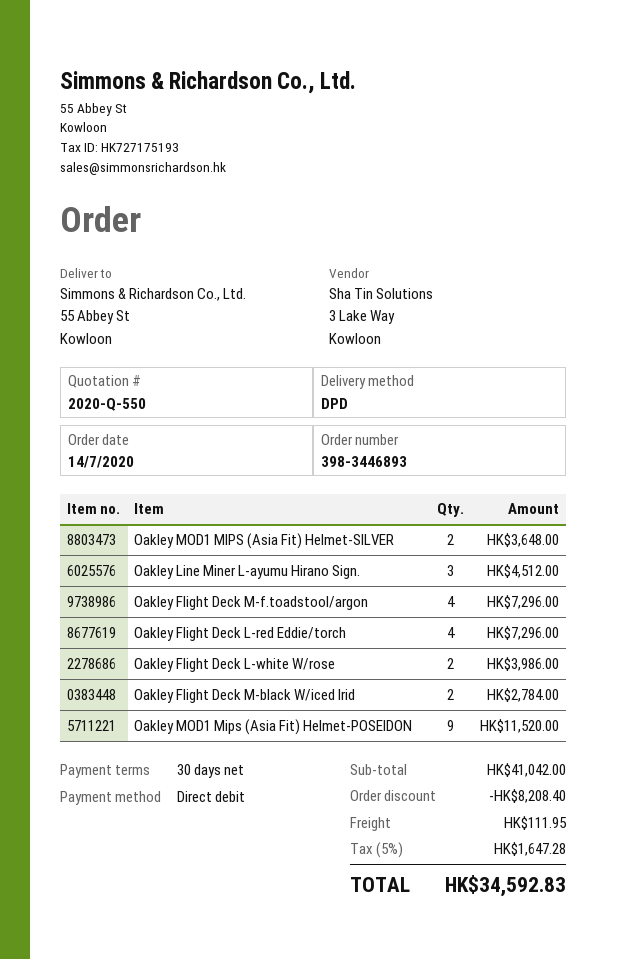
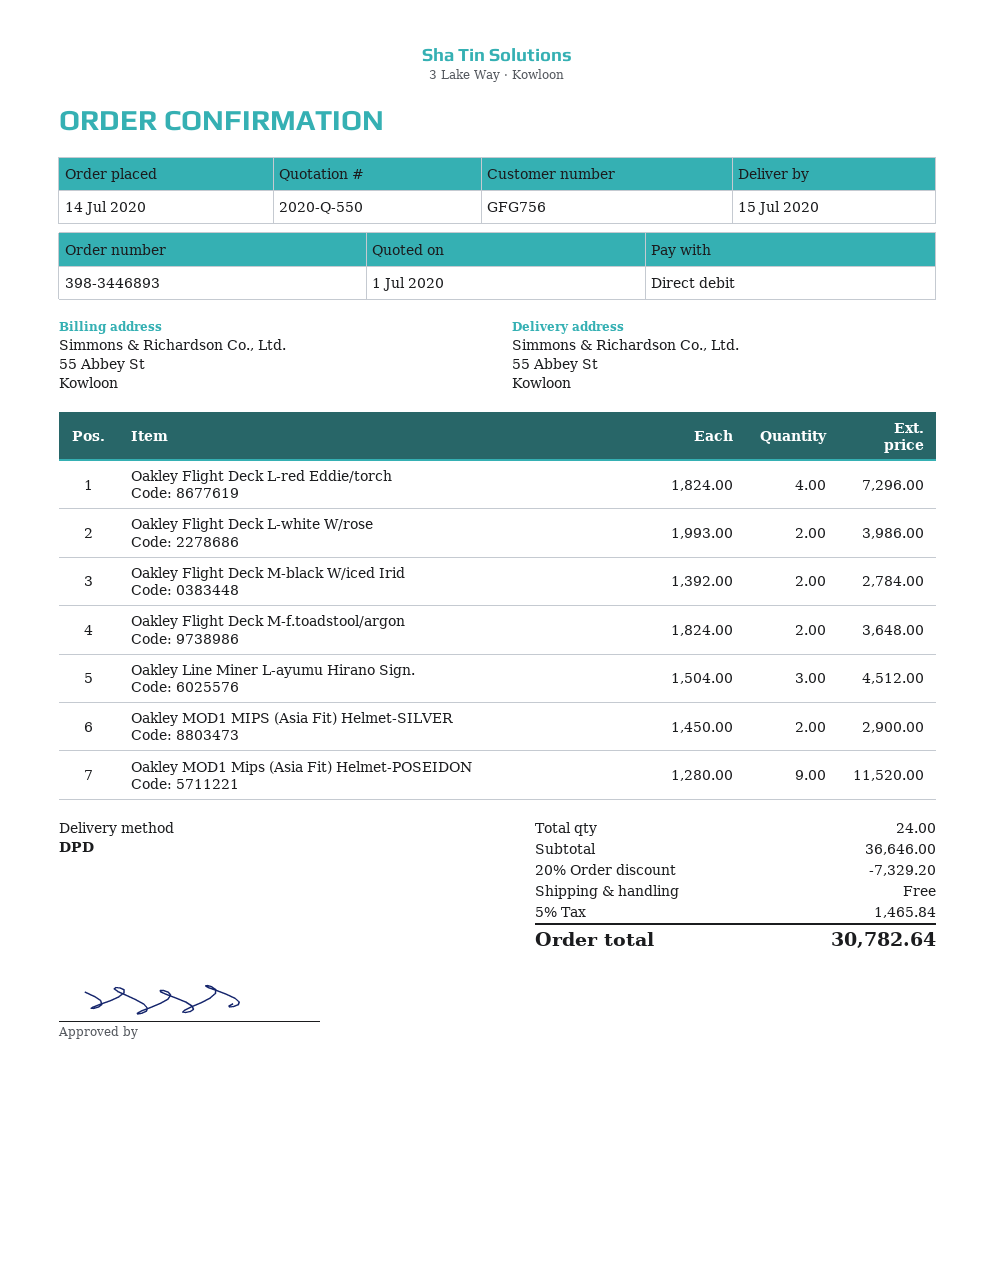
Oakley MOD1 MIPS (Asia Fit) Helmet-SILVER: 2 for 3648.00 -> 2 for 2900.00
Oakley Flight Deck M-f.toadstool/argon: 4 for 7296.00 -> 2 for 3648.00
subtotal: 41042.00 -> 36646.00
discount: 8208.40 -> 7329.20
shipping: 111.95 -> 0.00
tax: 5% = 1647.28 -> 5% = 1465.84
total: 34592.83 -> 30782.64

